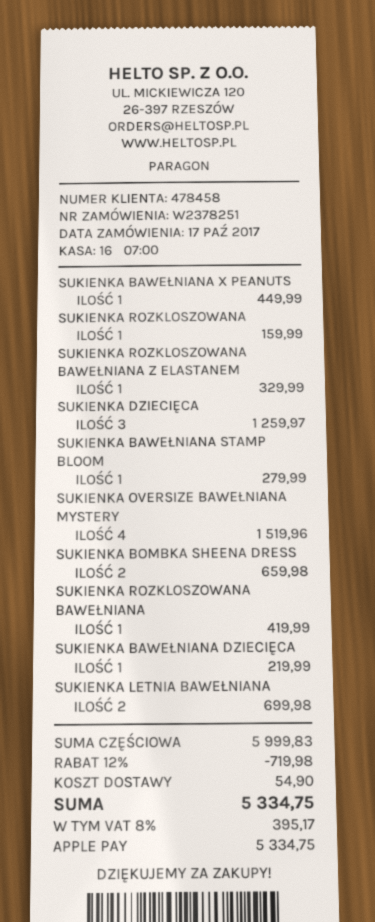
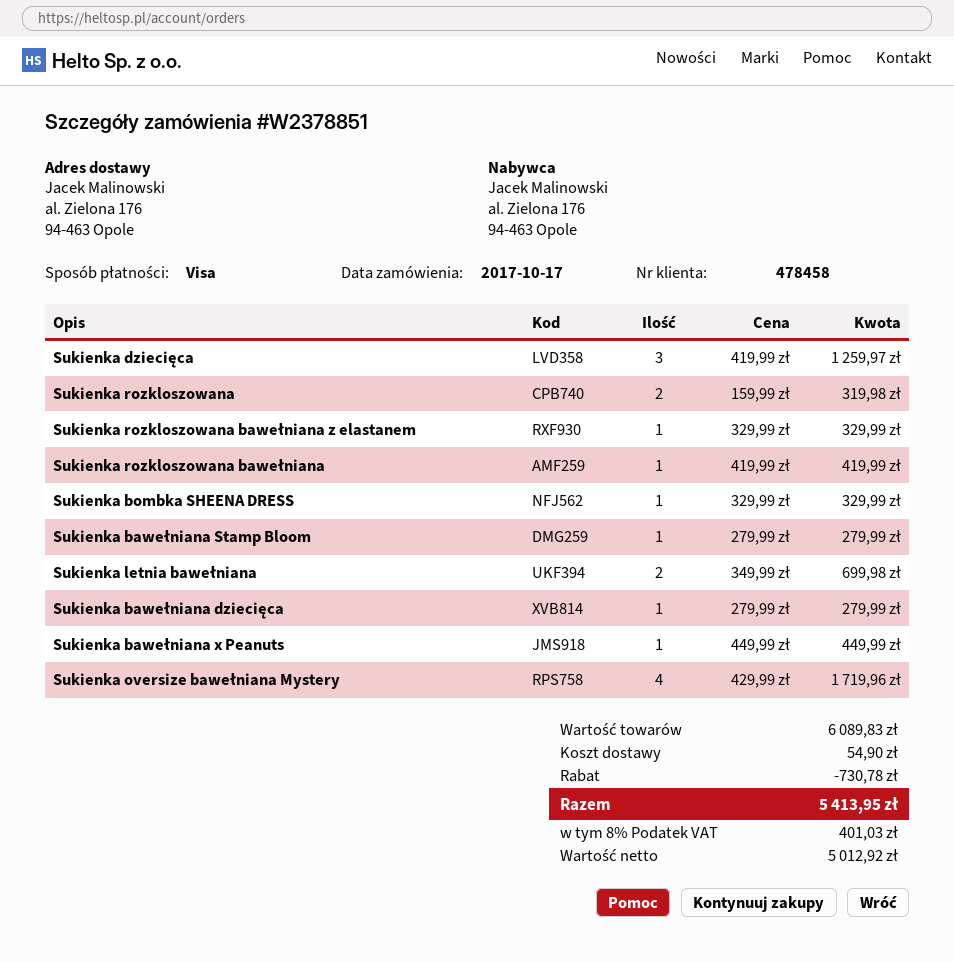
order number: W2378251 -> W2378851
payment method: Apple Pay -> Visa
SUKIENKA ROZKLOSZOWANA: 1 for 159.99 -> 2 for 319.98
SUKIENKA OVERSIZE BAWEŁNIANA MYSTERY: 4 for 1519.96 -> 4 for 1719.96
SUKIENKA BOMBKA SHEENA DRESS: 2 for 659.98 -> 1 for 329.99
SUKIENKA BAWEŁNIANA DZIECIĘCA: 1 for 219.99 -> 1 for 279.99
subtotal: 5999.83 -> 6089.83
discount: 719.98 -> 730.78
tax: 8% = 395.17 -> 8% = 401.03
total: 5334.75 -> 5413.95

